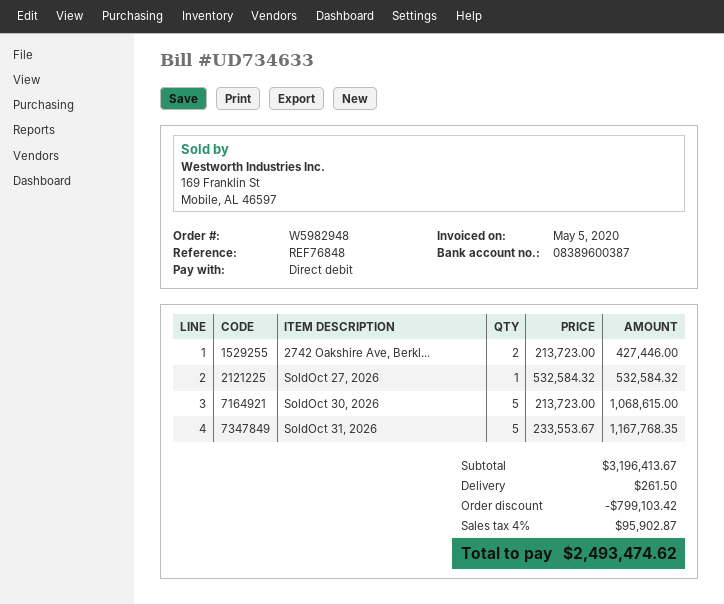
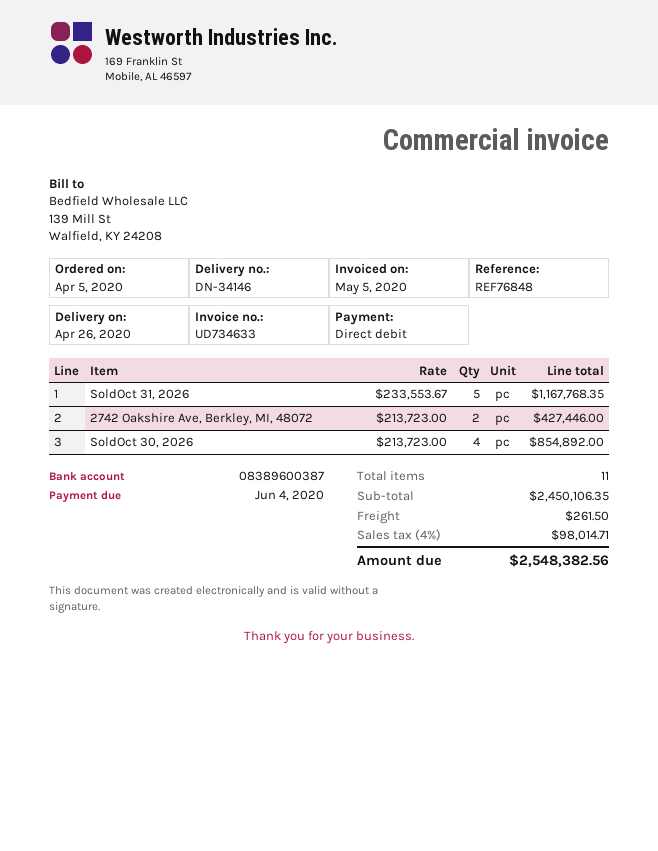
SoldOct 27, 2026: 1 x 532584.32 = 532584.32 -> none
SoldOct 30, 2026: 5 x 213723.00 = 1068615.00 -> 4 x 213723.00 = 854892.00
subtotal: 3196413.67 -> 2450106.35
discount: 799103.42 -> none
tax: 4% = 95902.87 -> 4% = 98014.71
total: 2493474.62 -> 2548382.56

